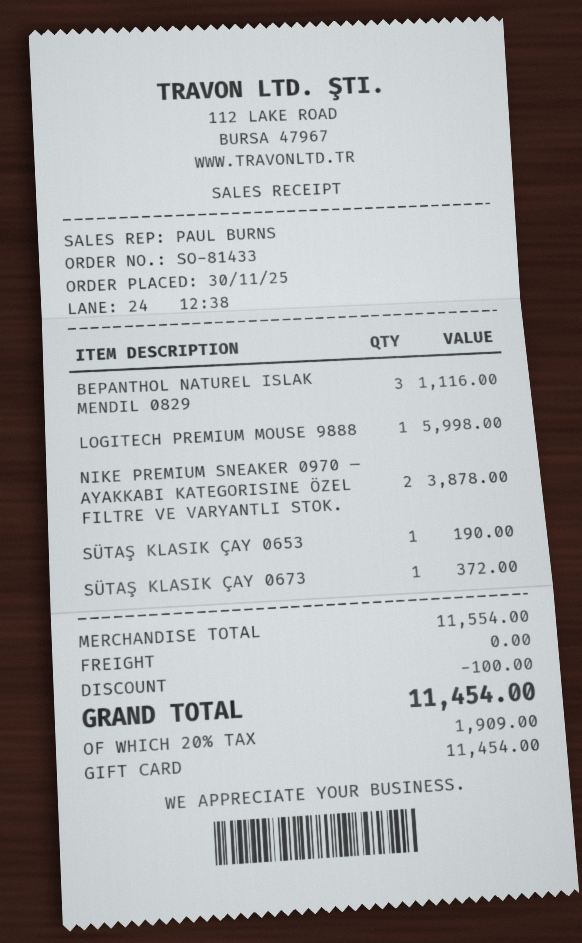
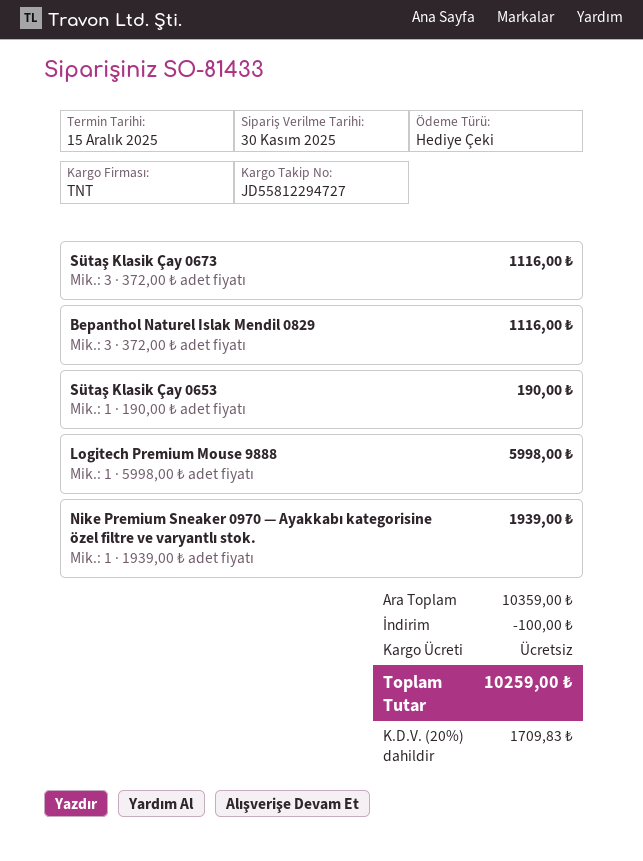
NIKE PREMIUM SNEAKER 0970 — AYAKKABI KATEGORISINE ÖZEL FILTRE VE VARYANTLI STOK.: 2 for 3878.00 -> 1 for 1939.00
SÜTAŞ KLASIK ÇAY 0673: 1 for 372.00 -> 3 for 1116.00
subtotal: 11554.00 -> 10359.00
tax: 20% = 1909.00 -> 20% = 1709.83
total: 11454.00 -> 10259.00

